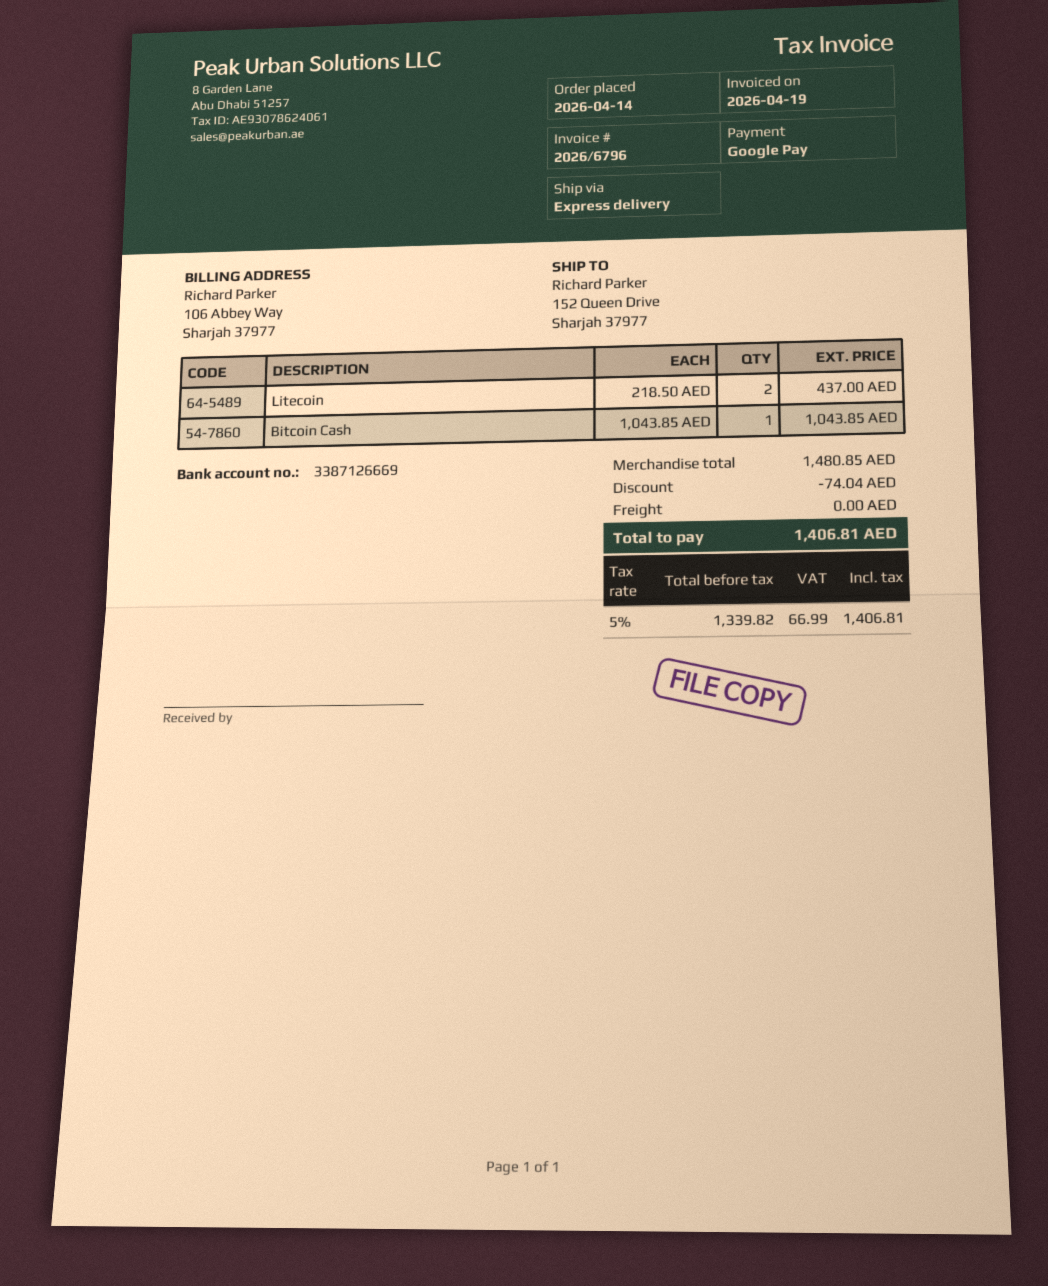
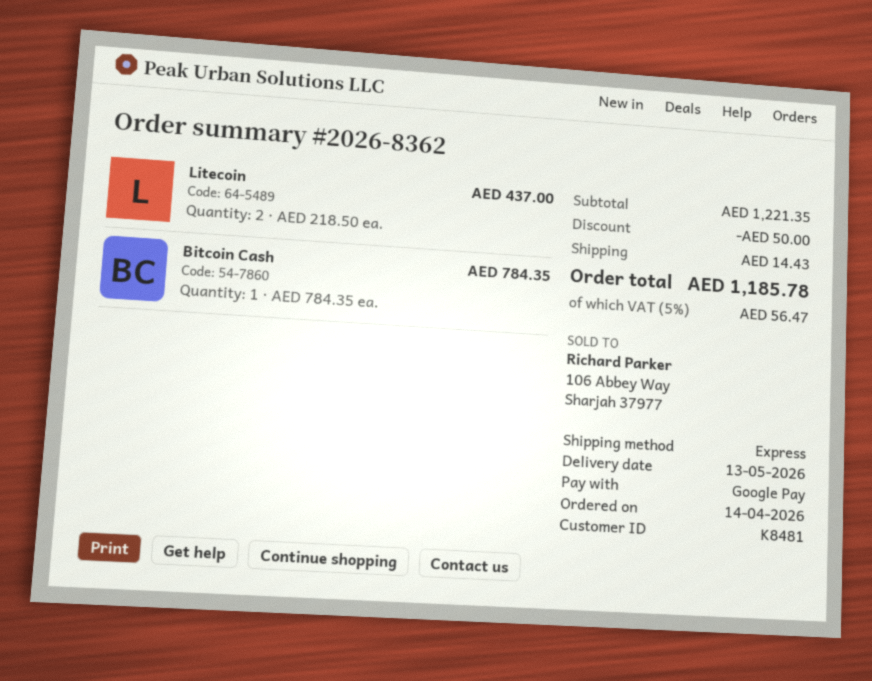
Bitcoin Cash: 1 x 1043.85 = 1043.85 -> 1 x 784.35 = 784.35
subtotal: 1480.85 -> 1221.35
discount: 74.04 -> 50.00
shipping: 0.00 -> 14.43
tax: 5% = 66.99 -> 5% = 56.47
total: 1406.81 -> 1185.78

